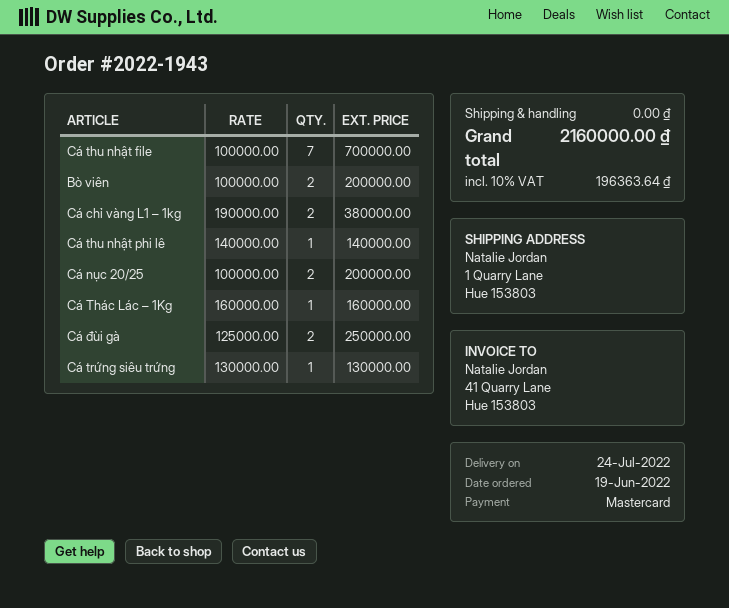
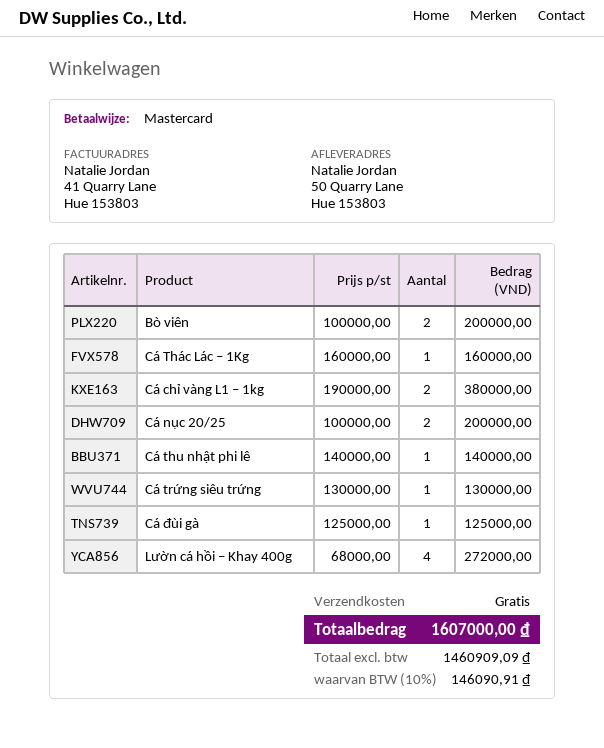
ship to: 1 Quarry Lane, Hue 153803 -> 50 Quarry Lane, Hue 153803
Cá thu nhật file: 7 x 100000.00 = 700000.00 -> none
Cá đùi gà: 2 x 125000.00 = 250000.00 -> 1 x 125000.00 = 125000.00
Lườn cá hồi – Khay 400g: none -> 4 x 68000.00 = 272000.00
tax: 10% = 196363.64 -> 10% = 146090.91
total: 2160000.00 -> 1607000.00

